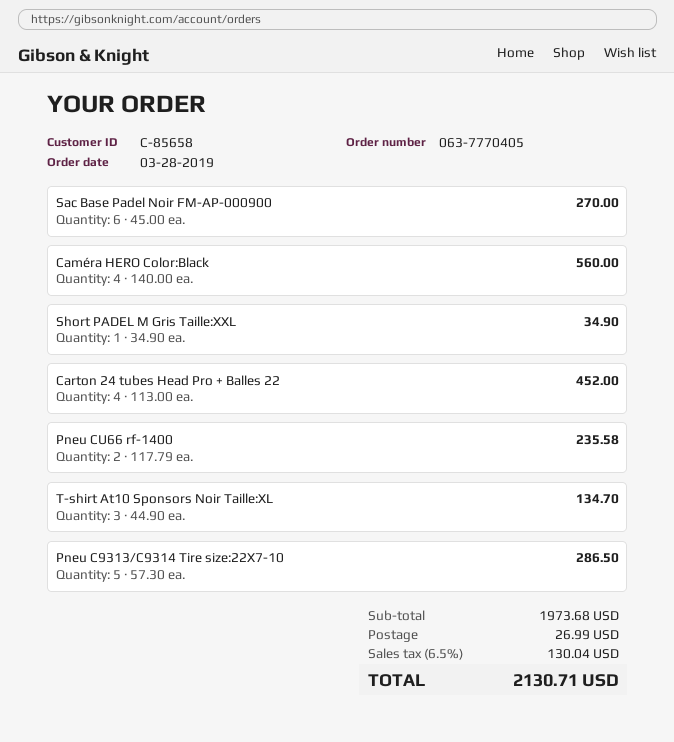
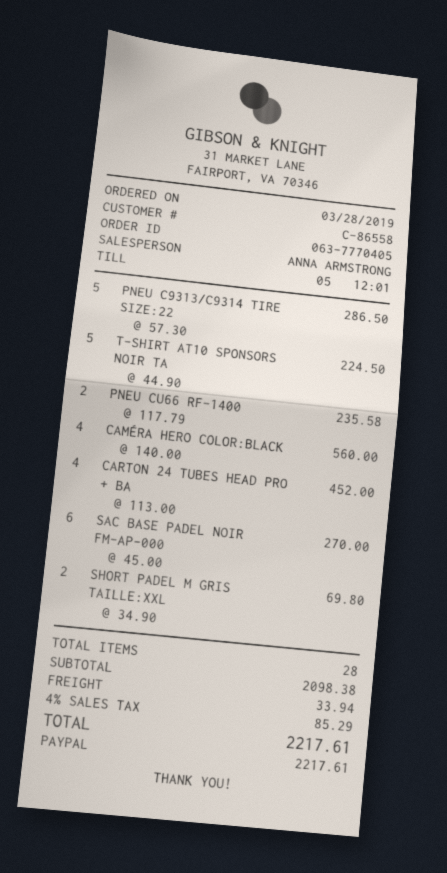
customer number: C-85658 -> C-86558
Short PADEL M Gris Taille:XXL: 1 x 34.90 = 34.90 -> 2 x 34.90 = 69.80
T-shirt At10 Sponsors Noir Taille:XL: 3 x 44.90 = 134.70 -> 5 x 44.90 = 224.50
subtotal: 1973.68 -> 2098.38
shipping: 26.99 -> 33.94
tax: 6.5% = 130.04 -> 4% = 85.29
total: 2130.71 -> 2217.61

